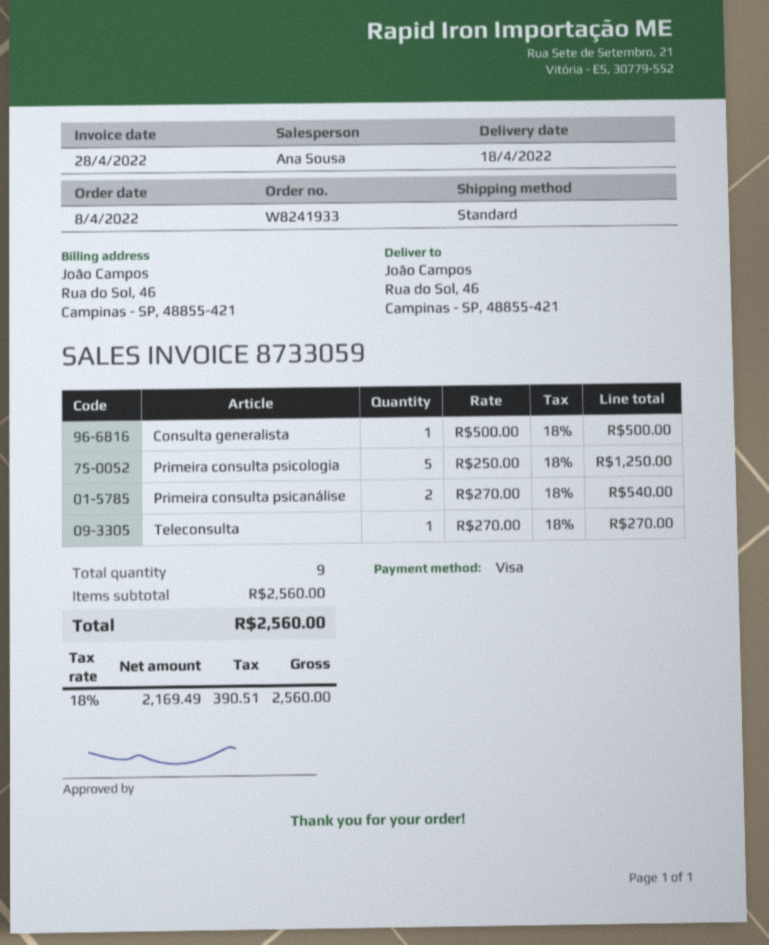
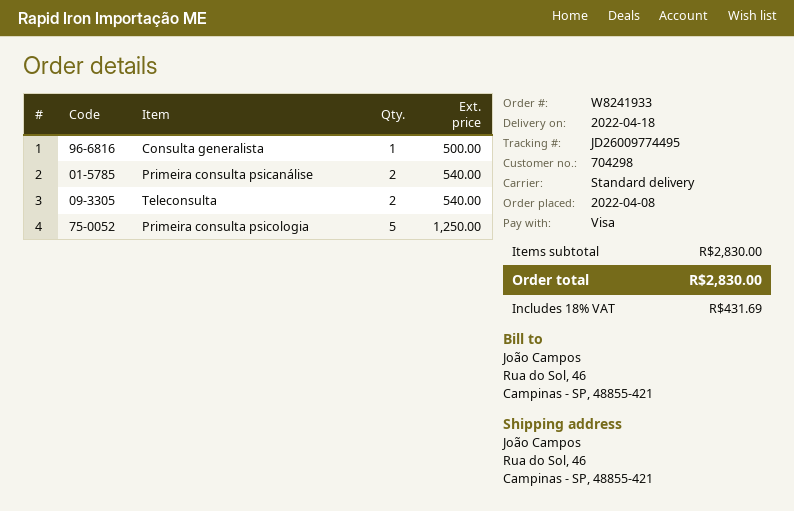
Teleconsulta: 1 for 270.00 -> 2 for 540.00
subtotal: 2560.00 -> 2830.00
tax: 18% = 390.51 -> 18% = 431.69
total: 2560.00 -> 2830.00

